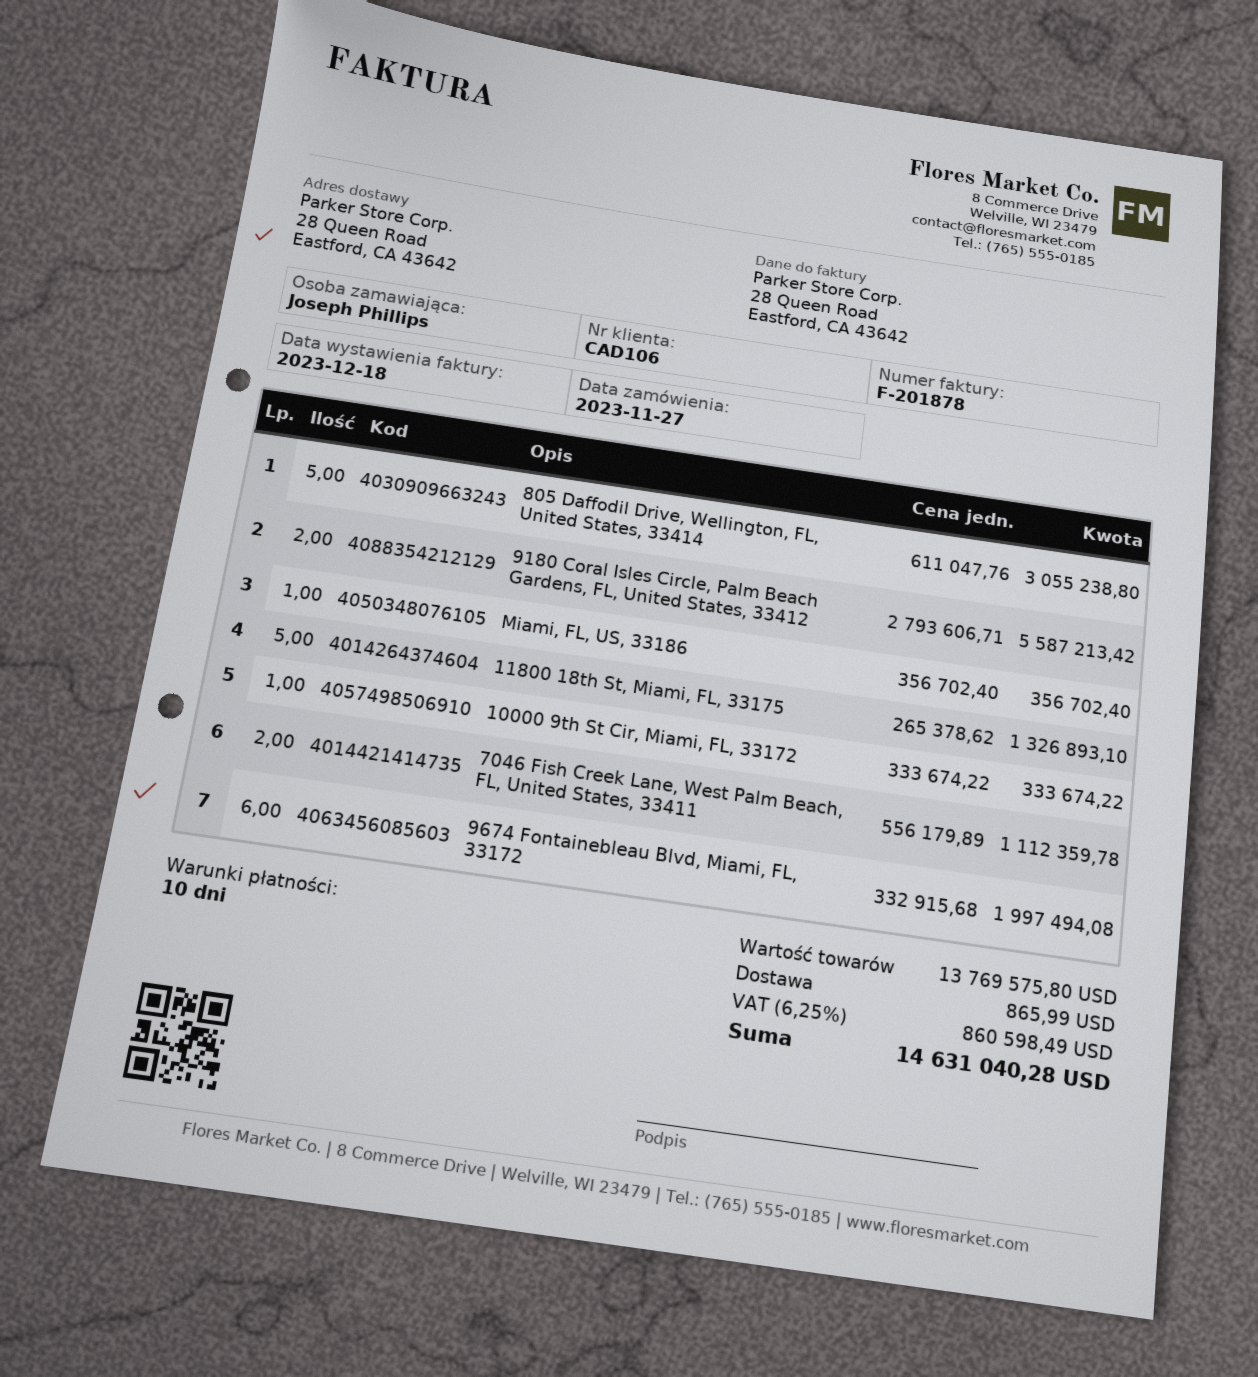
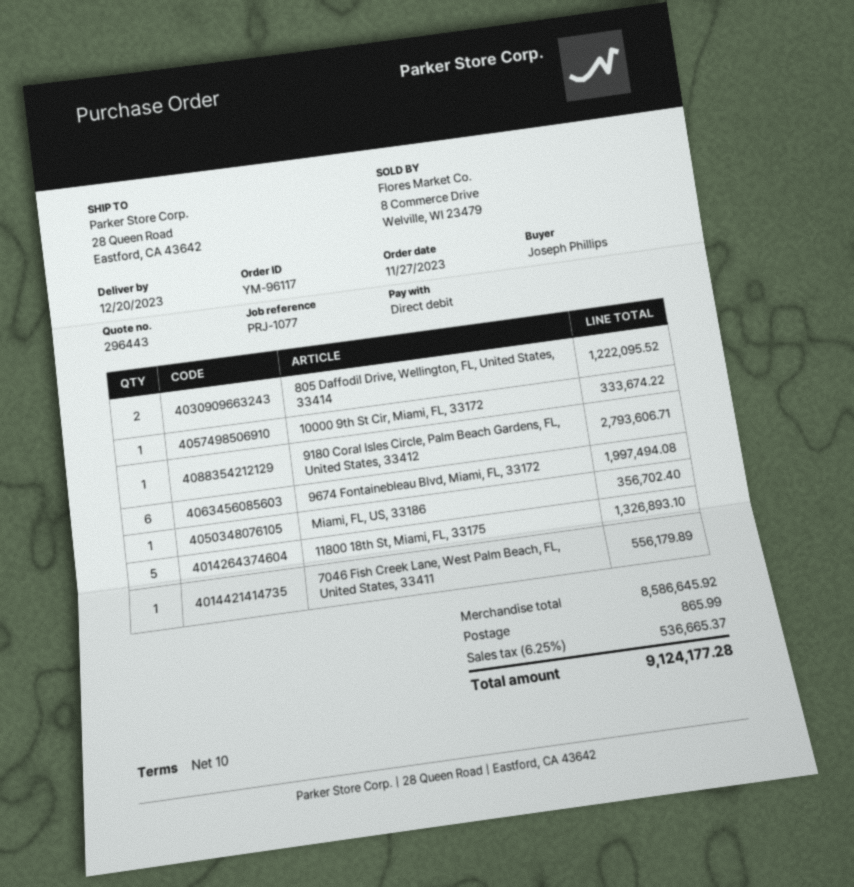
805 Daffodil Drive, Wellington, FL, United States, 33414: 5 for 3055238.80 -> 2 for 1222095.52
9180 Coral Isles Circle, Palm Beach Gardens, FL, United States, 33412: 2 for 5587213.42 -> 1 for 2793606.71
7046 Fish Creek Lane, West Palm Beach, FL, United States, 33411: 2 for 1112359.78 -> 1 for 556179.89
subtotal: 13769575.80 -> 8586645.92
tax: 6.25% = 860598.49 -> 6.25% = 536665.37
total: 14631040.28 -> 9124177.28

